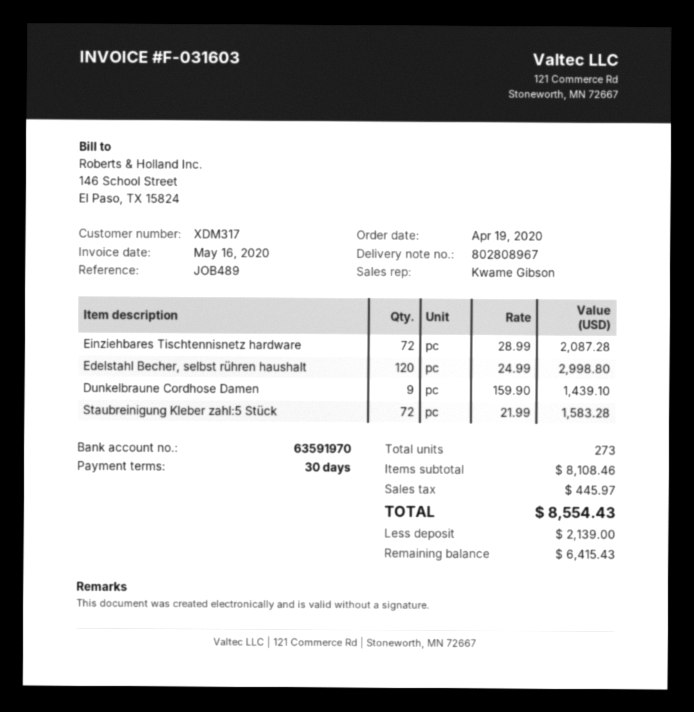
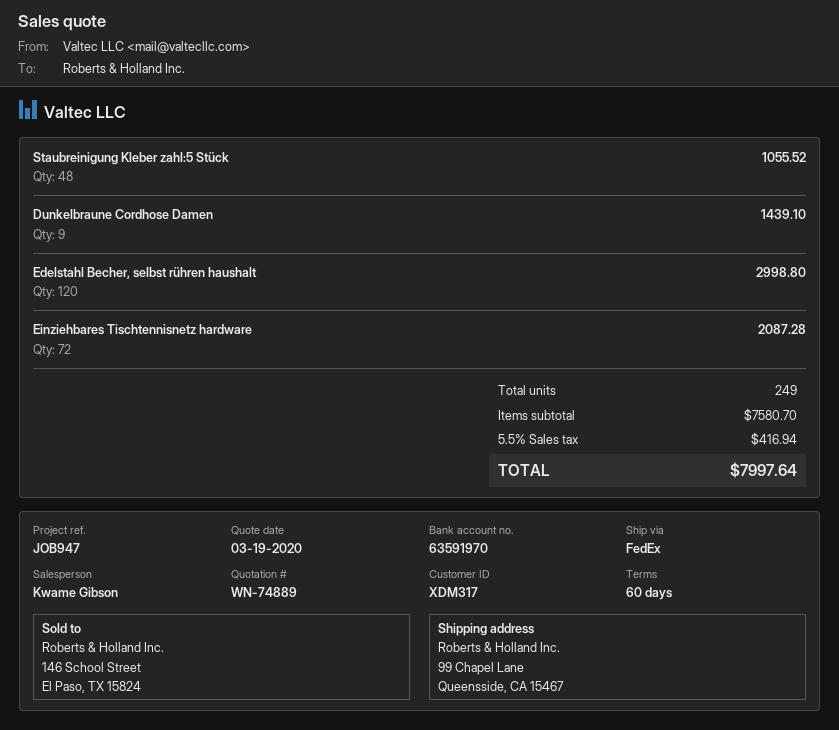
payment terms: 30 days -> 60 days
reference: JOB489 -> JOB947
Staubreinigung Kleber zahl:5 Stück: 72 for 1583.28 -> 48 for 1055.52
total quantity: 273 -> 249
subtotal: 8108.46 -> 7580.70
tax: 445.97 -> 416.94
total: 8554.43 -> 7997.64

